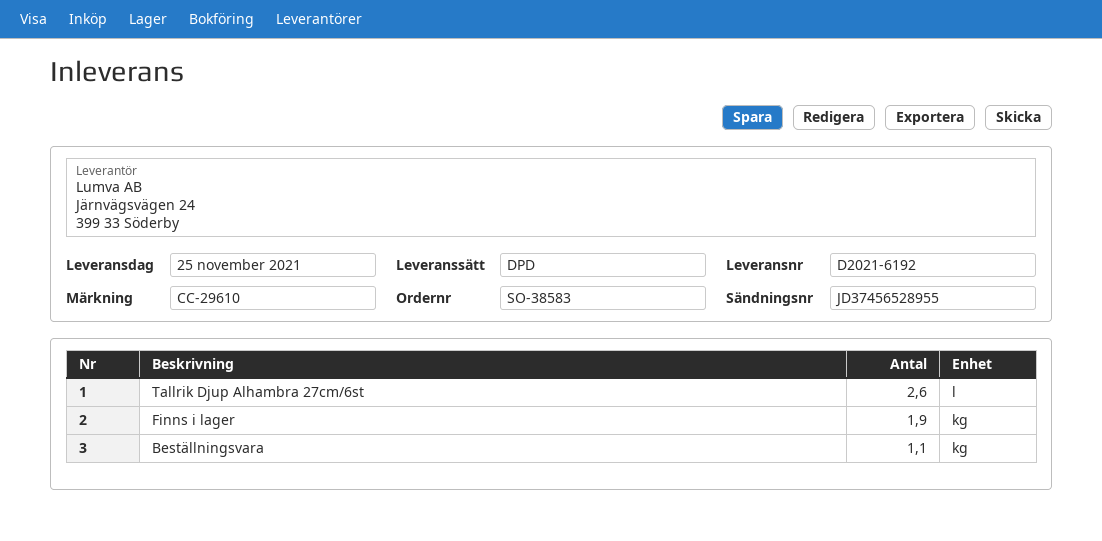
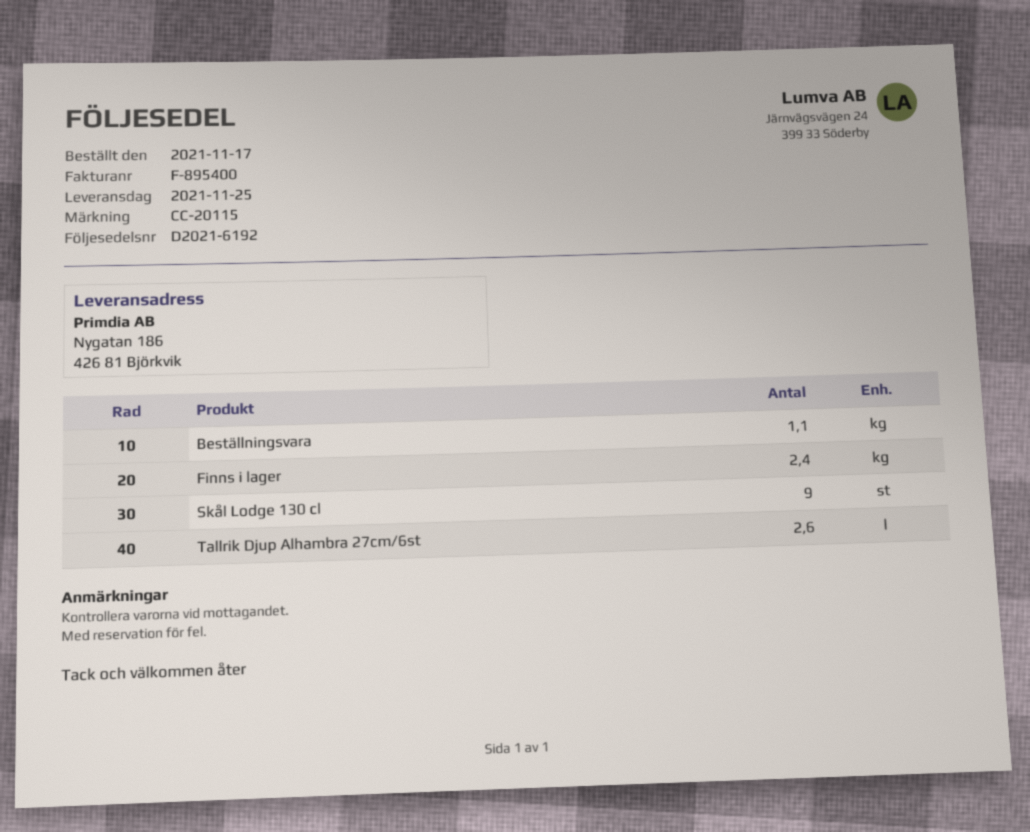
reference: CC-29610 -> CC-20115
Finns i lager: 1.9 -> 2.4
Skål Lodge 130 cl: none -> 9

